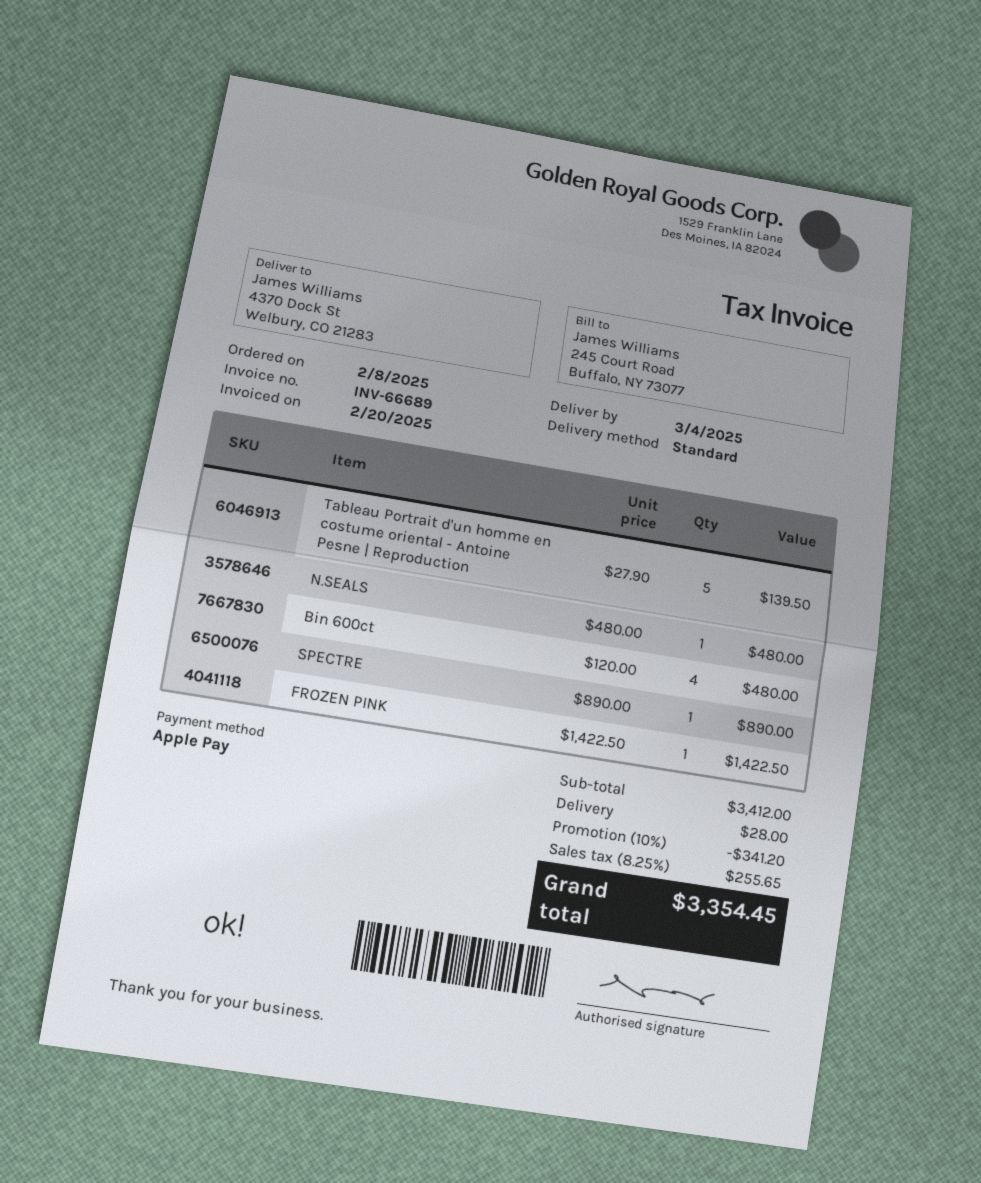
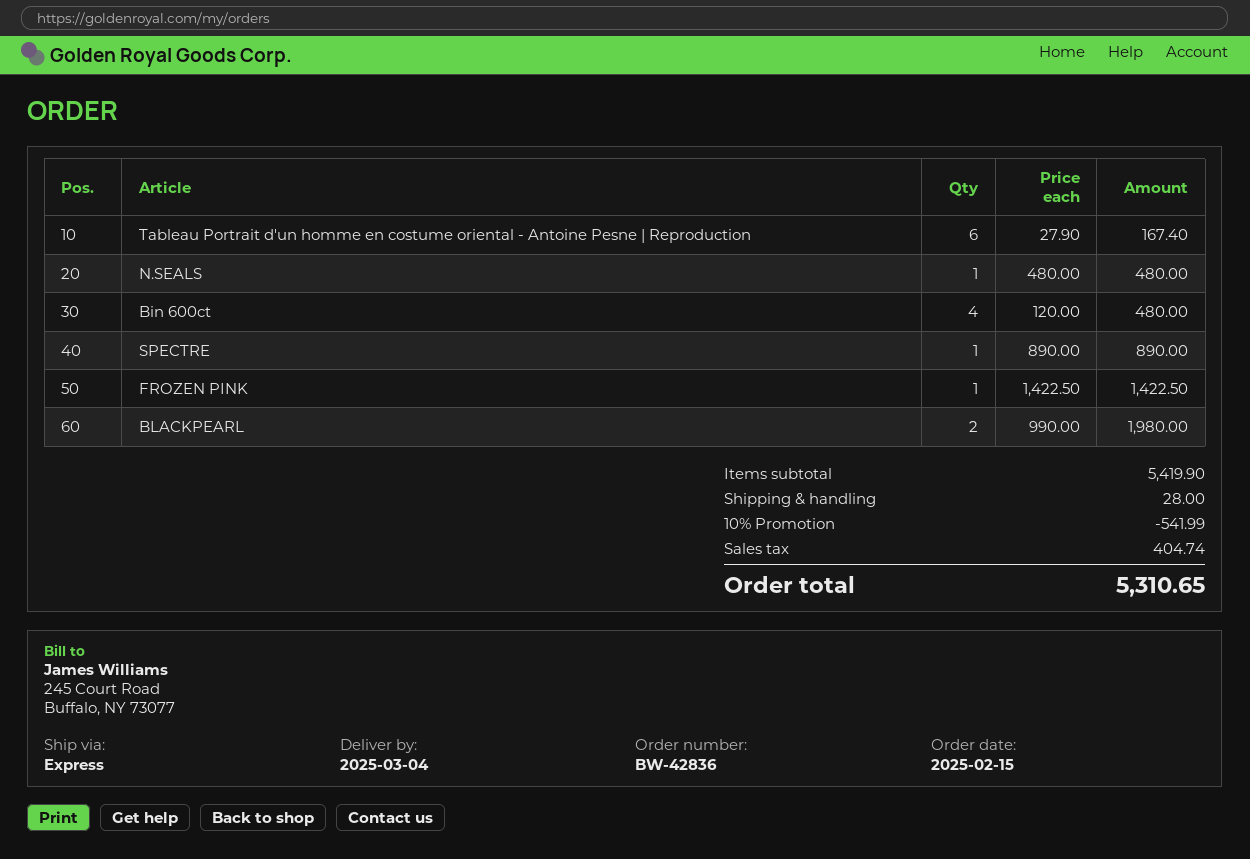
order date: 2025-02-08 -> 2025-02-15
shipping method: standard -> express
Tableau Portrait d'un homme en costume oriental - Antoine Pesne | Reproduction: 5 x 27.90 = 139.50 -> 6 x 27.90 = 167.40
BLACKPEARL: none -> 2 x 990.00 = 1980.00
subtotal: 3412.00 -> 5419.90
discount: 10% = 341.20 -> 10% = 541.99
tax: 255.65 -> 404.74
total: 3354.45 -> 5310.65

